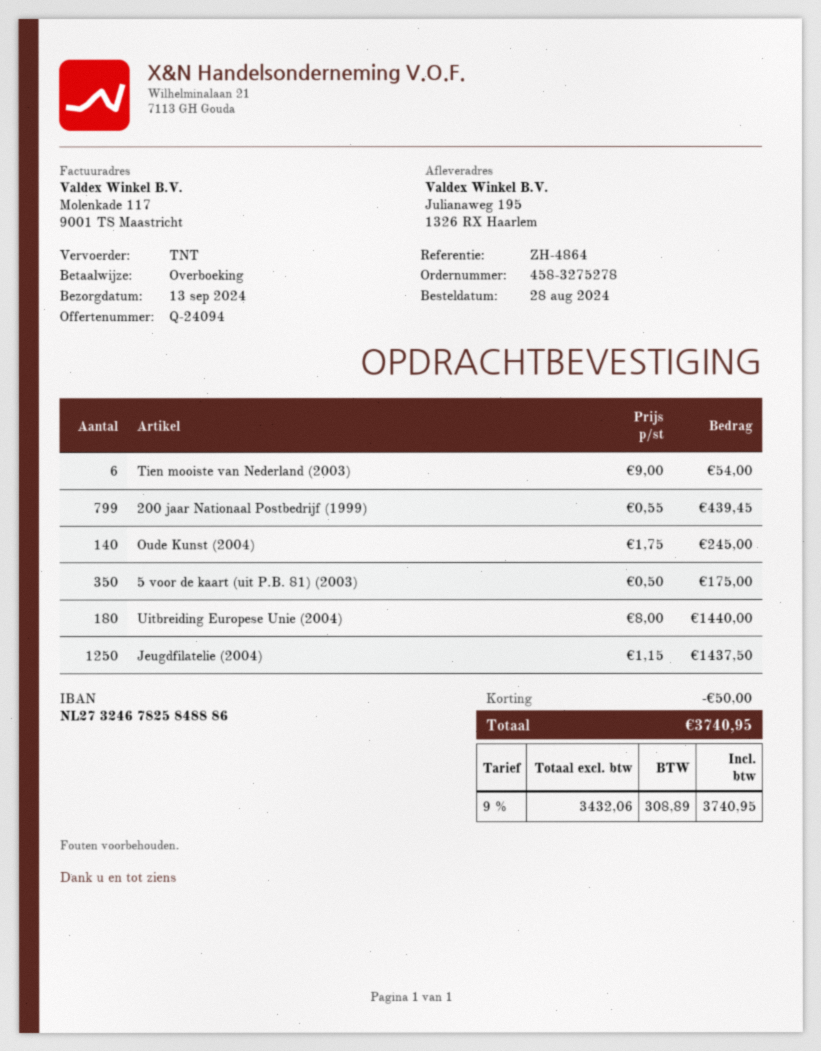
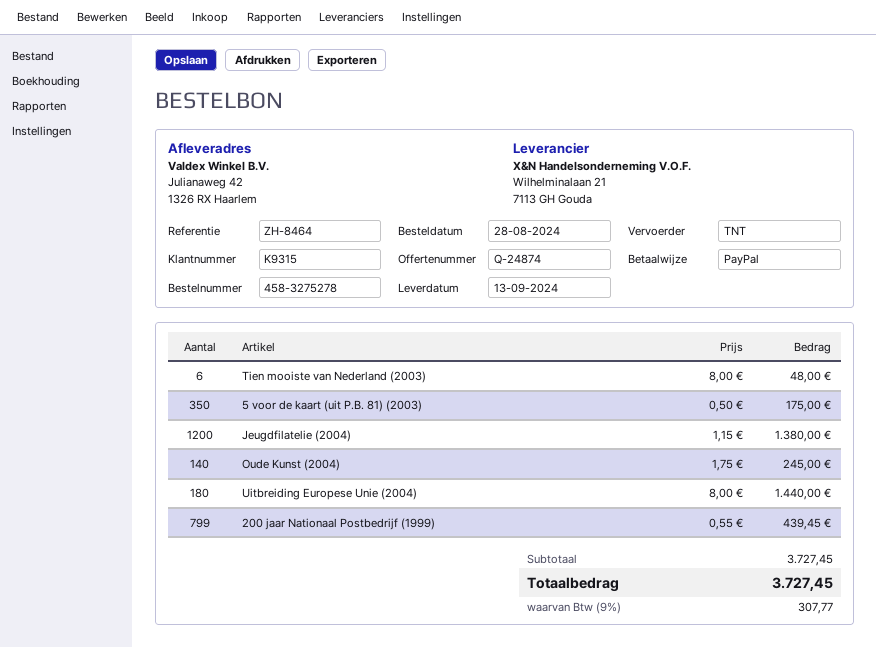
quote number: Q-24094 -> Q-24874
reference: ZH-4864 -> ZH-8464
payment method: bank transfer -> PayPal
ship to: Julianaweg 195, 1326 RX Haarlem -> Julianaweg 42, 1326 RX Haarlem
Tien mooiste van Nederland (2003): 6 x 9.00 = 54.00 -> 6 x 8.00 = 48.00
Jeugdfilatelie (2004): 1250 x 1.15 = 1437.50 -> 1200 x 1.15 = 1380.00
discount: 50.00 -> none
tax: 9% = 308.89 -> 9% = 307.77
total: 3740.95 -> 3727.45

